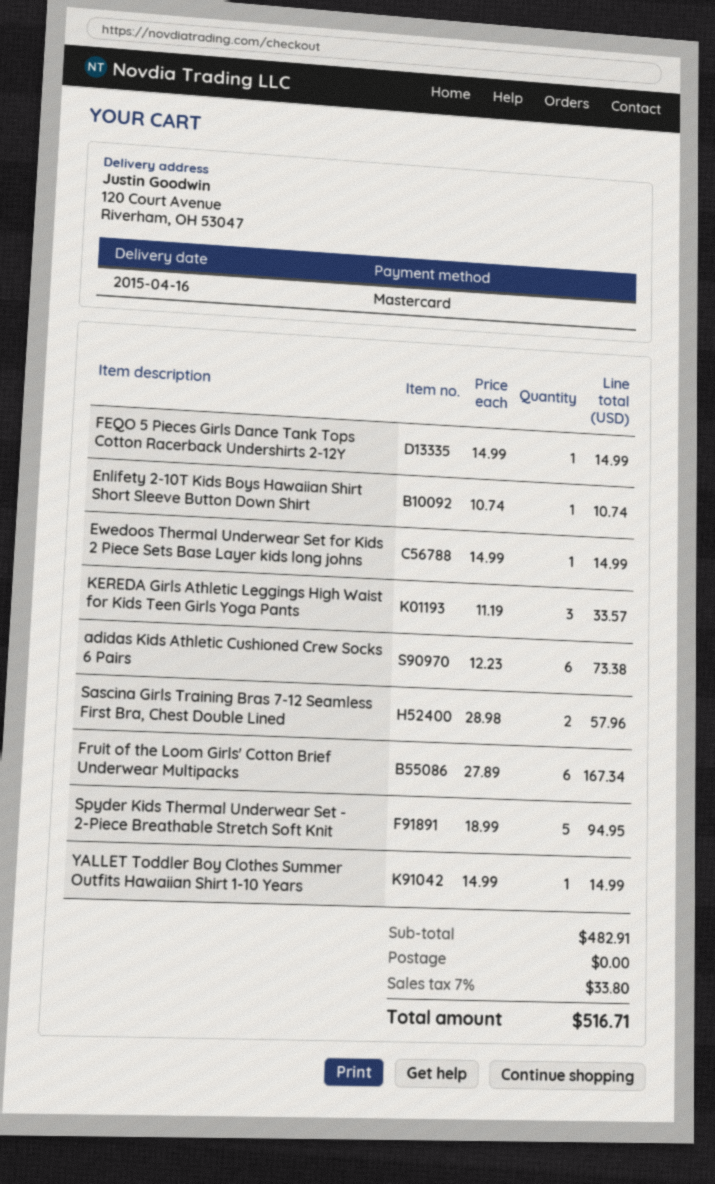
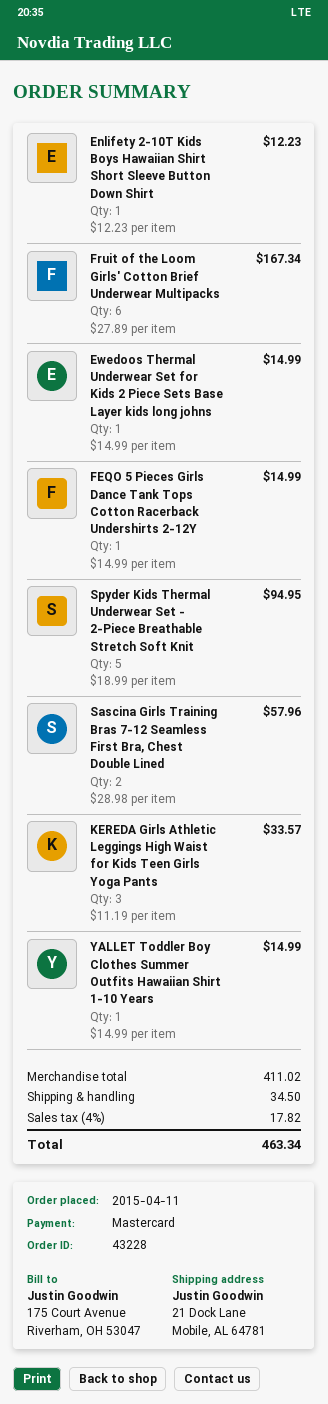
ship to: 120 Court Avenue, Riverham, OH 53047 -> 21 Dock Lane, Mobile, AL 64781
Enlifety 2-10T Kids Boys Hawaiian Shirt Short Sleeve Button Down Shirt: 1 x 10.74 = 10.74 -> 1 x 12.23 = 12.23
adidas Kids Athletic Cushioned Crew Socks 6 Pairs: 6 x 12.23 = 73.38 -> none
subtotal: 482.91 -> 411.02
shipping: 0.00 -> 34.50
tax: 7% = 33.80 -> 4% = 17.82
total: 516.71 -> 463.34

